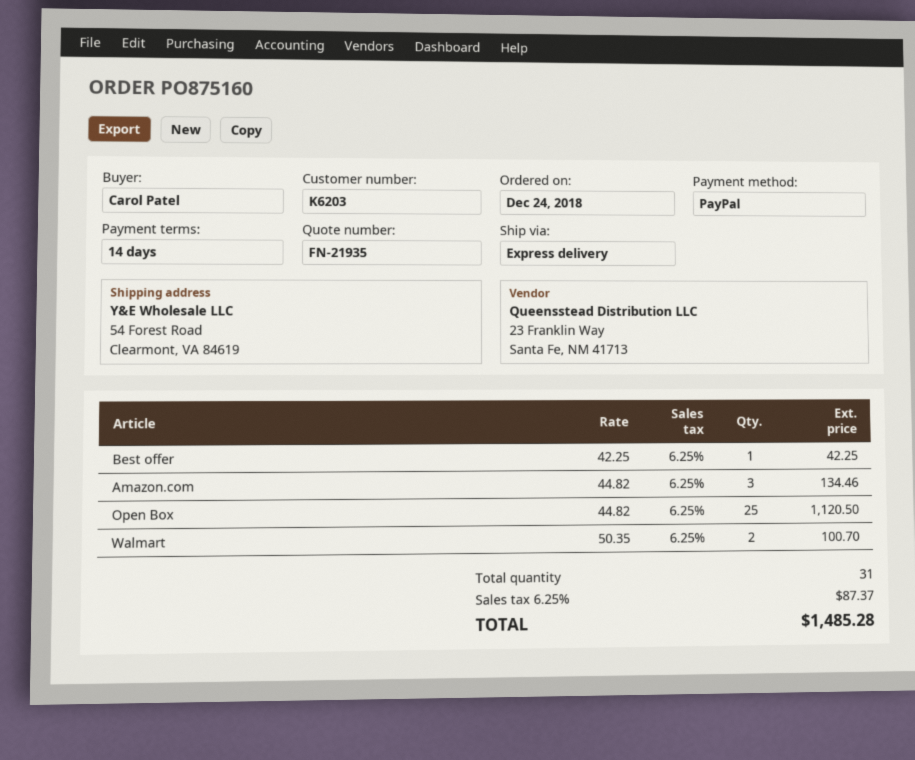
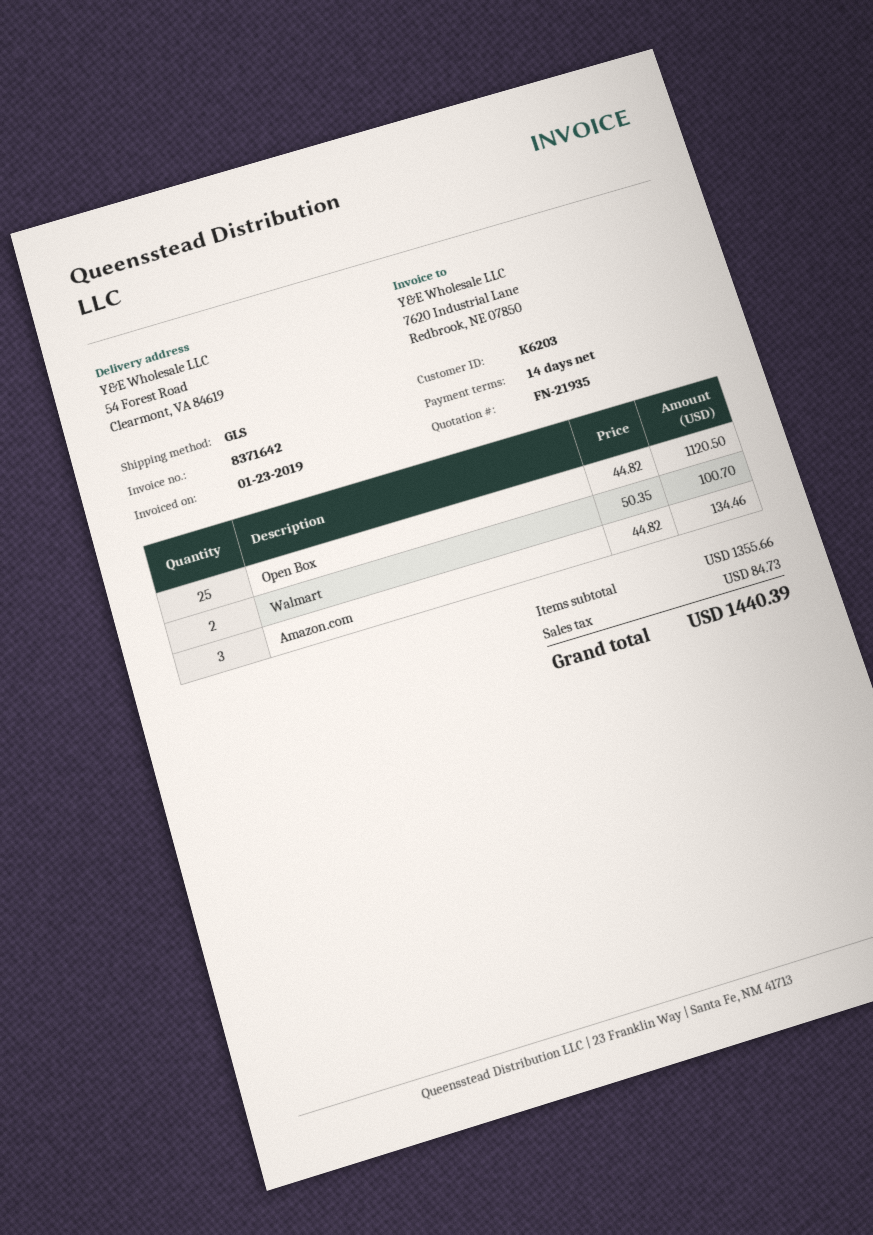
shipping method: express -> GLS
Best offer: 1 x 42.25 = 42.25 -> none
tax: 87.37 -> 84.73
total: 1485.28 -> 1440.39

